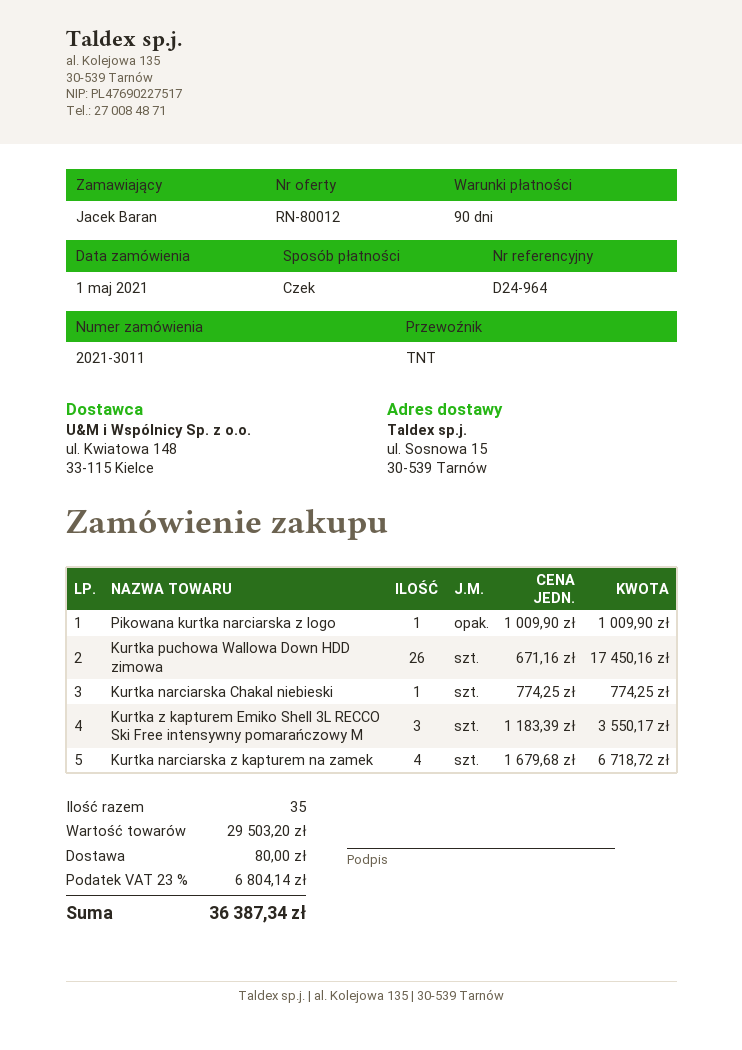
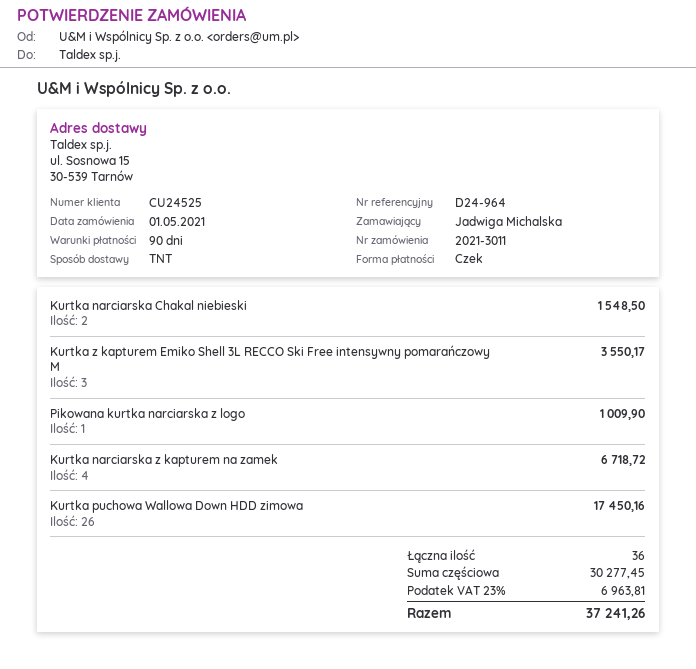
ordered by: Jacek Baran -> Jadwiga Michalska
Kurtka narciarska Chakal niebieski: 1 for 774.25 -> 2 for 1548.50
total quantity: 35 -> 36
subtotal: 29503.20 -> 30277.45
shipping: 80.00 -> none
tax: 23% = 6804.14 -> 23% = 6963.81
total: 36387.34 -> 37241.26

